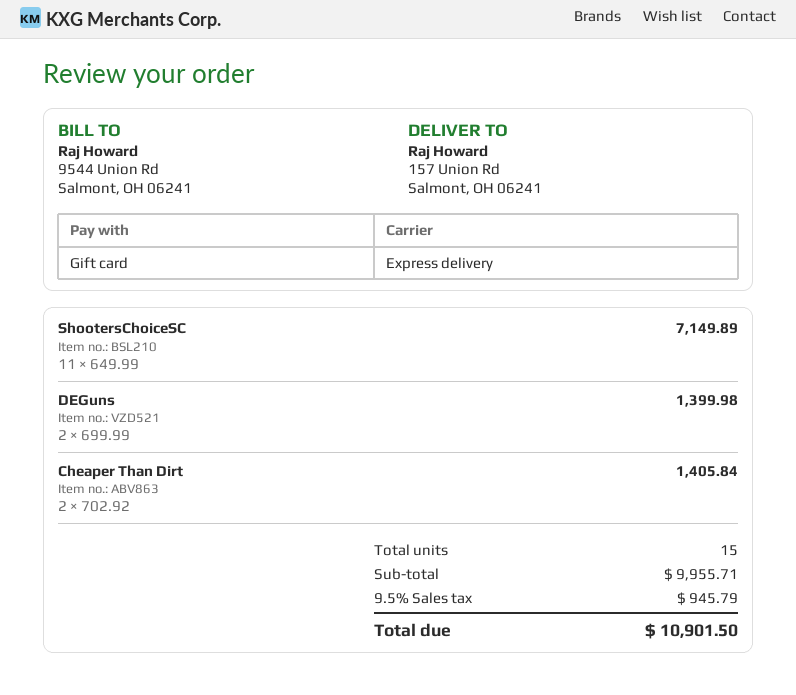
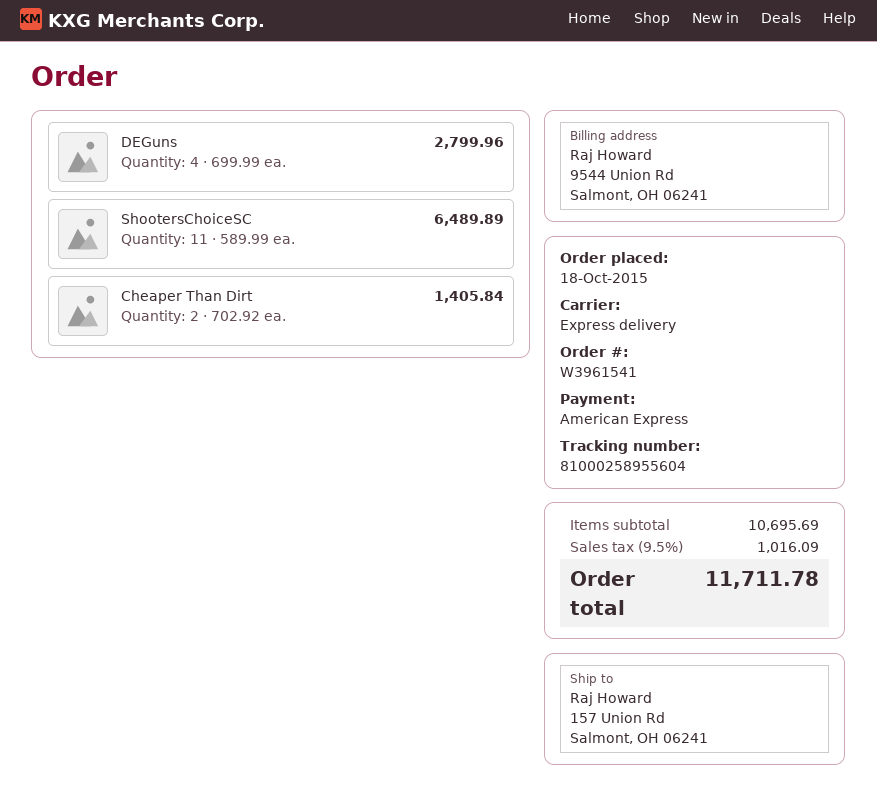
payment method: gift card -> American Express
ShootersChoiceSC: 11 x 649.99 = 7149.89 -> 11 x 589.99 = 6489.89
DEGuns: 2 x 699.99 = 1399.98 -> 4 x 699.99 = 2799.96
subtotal: 9955.71 -> 10695.69
tax: 9.5% = 945.79 -> 9.5% = 1016.09
total: 10901.50 -> 11711.78

